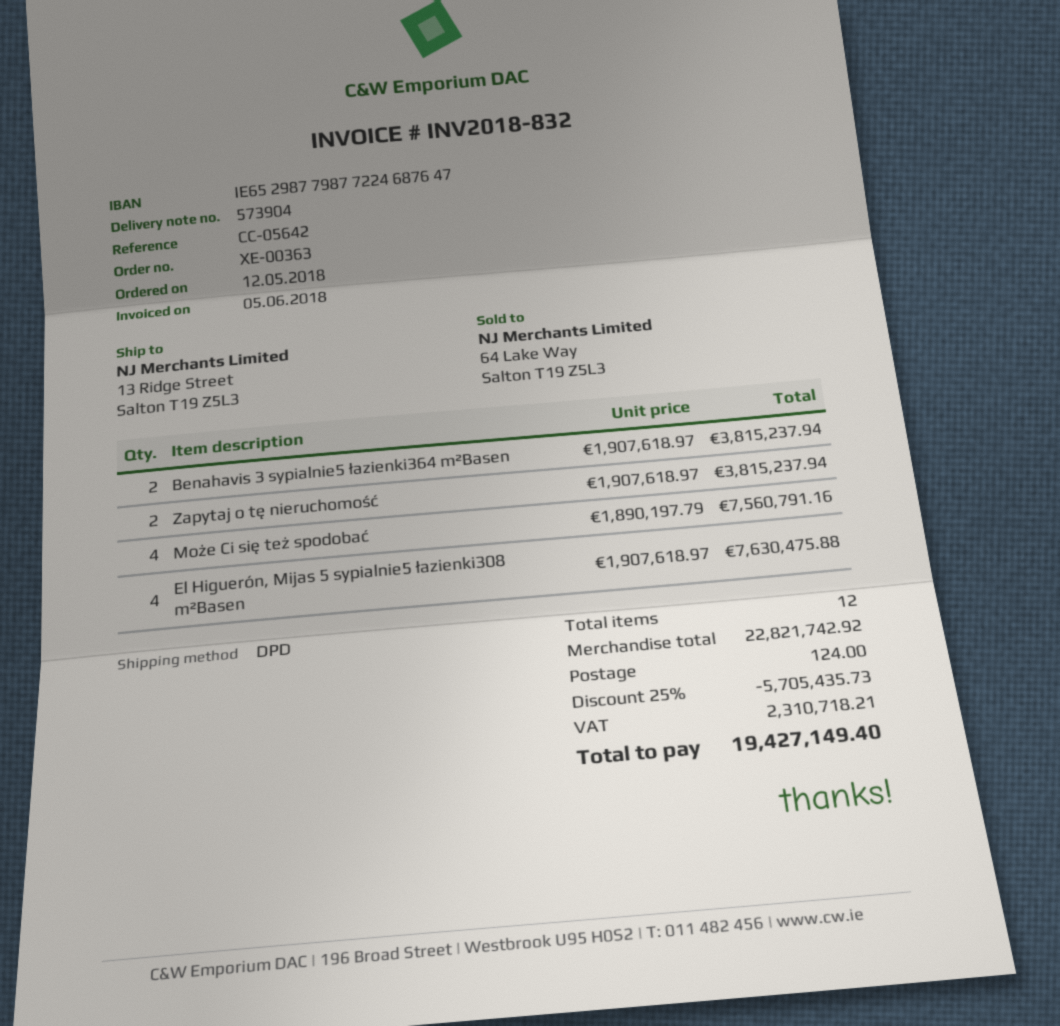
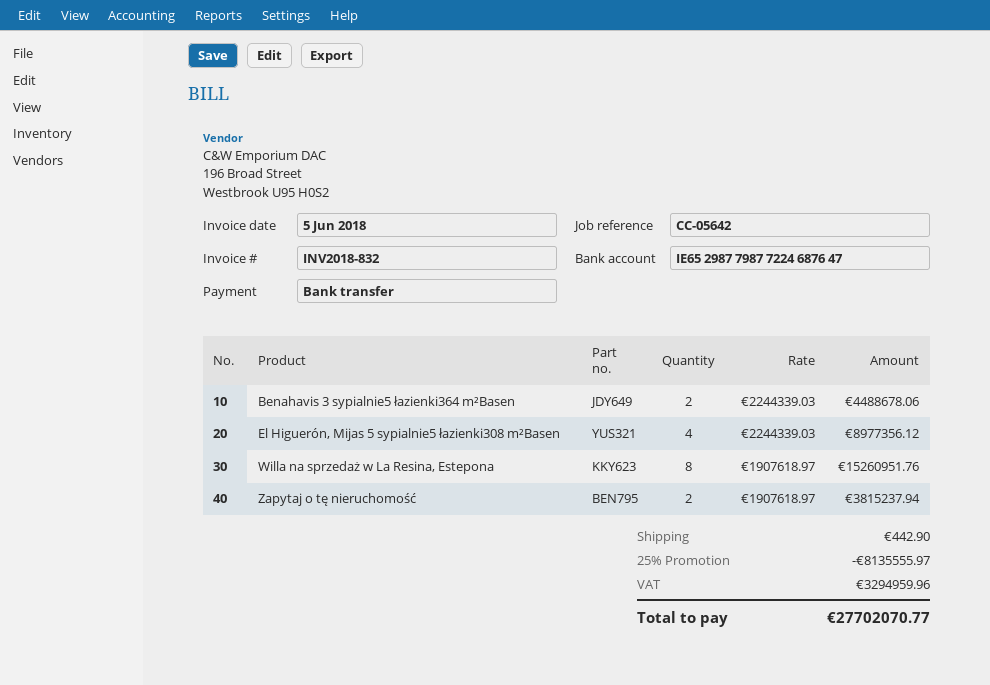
Benahavis 3 sypialnie5 łazienki364 m²Basen: 2 x 1907618.97 = 3815237.94 -> 2 x 2244339.03 = 4488678.06
Może Ci się też spodobać: 4 x 1890197.79 = 7560791.16 -> none
El Higuerón, Mijas 5 sypialnie5 łazienki308 m²Basen: 4 x 1907618.97 = 7630475.88 -> 4 x 2244339.03 = 8977356.12
Willa na sprzedaż w La Resina, Estepona: none -> 8 x 1907618.97 = 15260951.76
discount: 25% = 5705435.73 -> 25% = 8135555.97
shipping: 124.00 -> 442.90
tax: 2310718.21 -> 3294959.96
total: 19427149.40 -> 27702070.77

